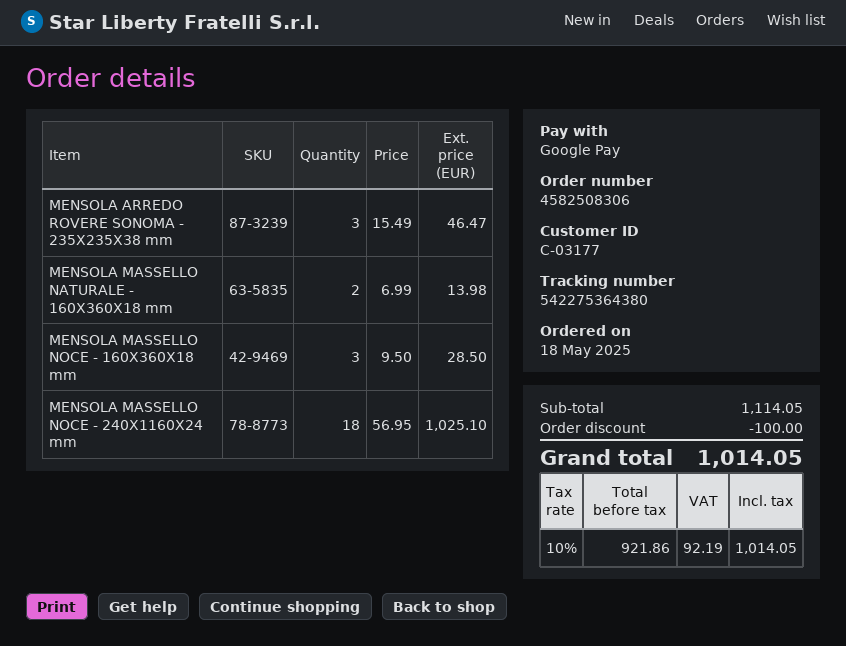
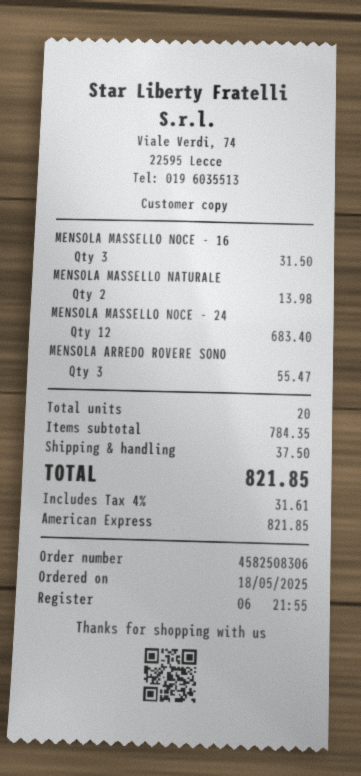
payment method: Google Pay -> American Express
MENSOLA ARREDO ROVERE SONOMA - 235X235X38 mm: 3 for 46.47 -> 3 for 55.47
MENSOLA MASSELLO NOCE - 160X360X18 mm: 3 for 28.50 -> 3 for 31.50
MENSOLA MASSELLO NOCE - 240X1160X24 mm: 18 for 1025.10 -> 12 for 683.40
subtotal: 1114.05 -> 784.35
discount: 100.00 -> none
shipping: none -> 37.50
tax: 10% = 92.19 -> 4% = 31.61
total: 1014.05 -> 821.85

